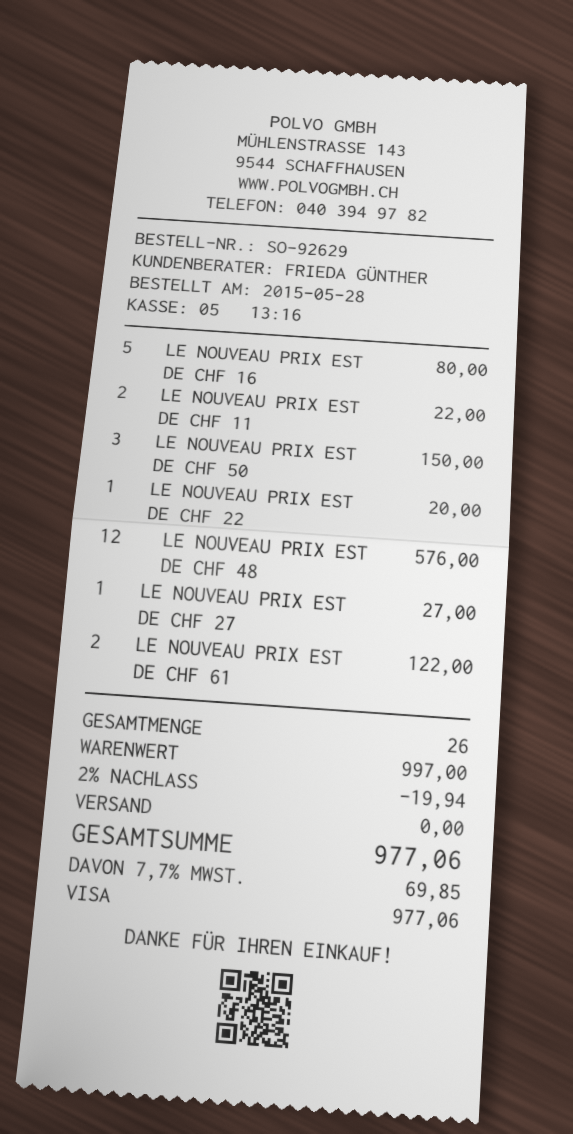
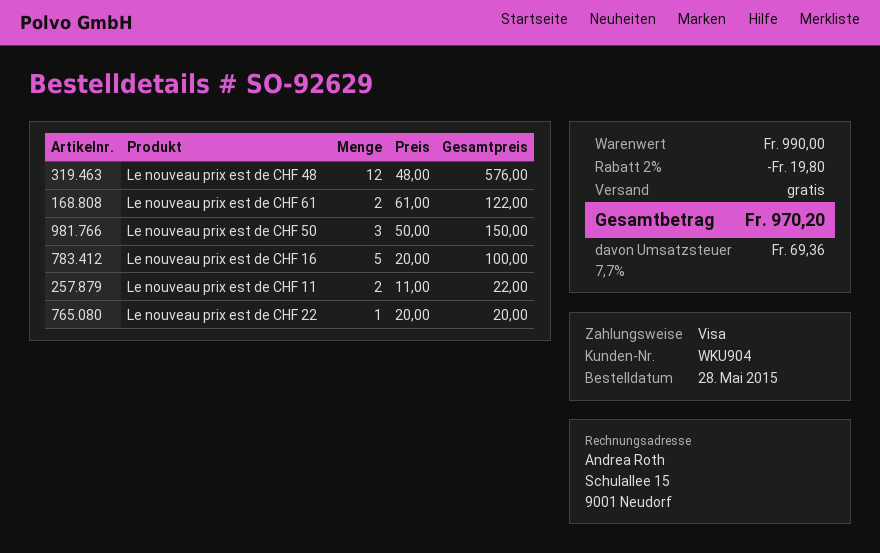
LE NOUVEAU PRIX EST DE CHF 16: 5 for 80.00 -> 5 for 100.00
LE NOUVEAU PRIX EST DE CHF 27: 1 for 27.00 -> none
subtotal: 997.00 -> 990.00
discount: 2% = 19.94 -> 2% = 19.80
tax: 7.7% = 69.85 -> 7.7% = 69.36
total: 977.06 -> 970.20

